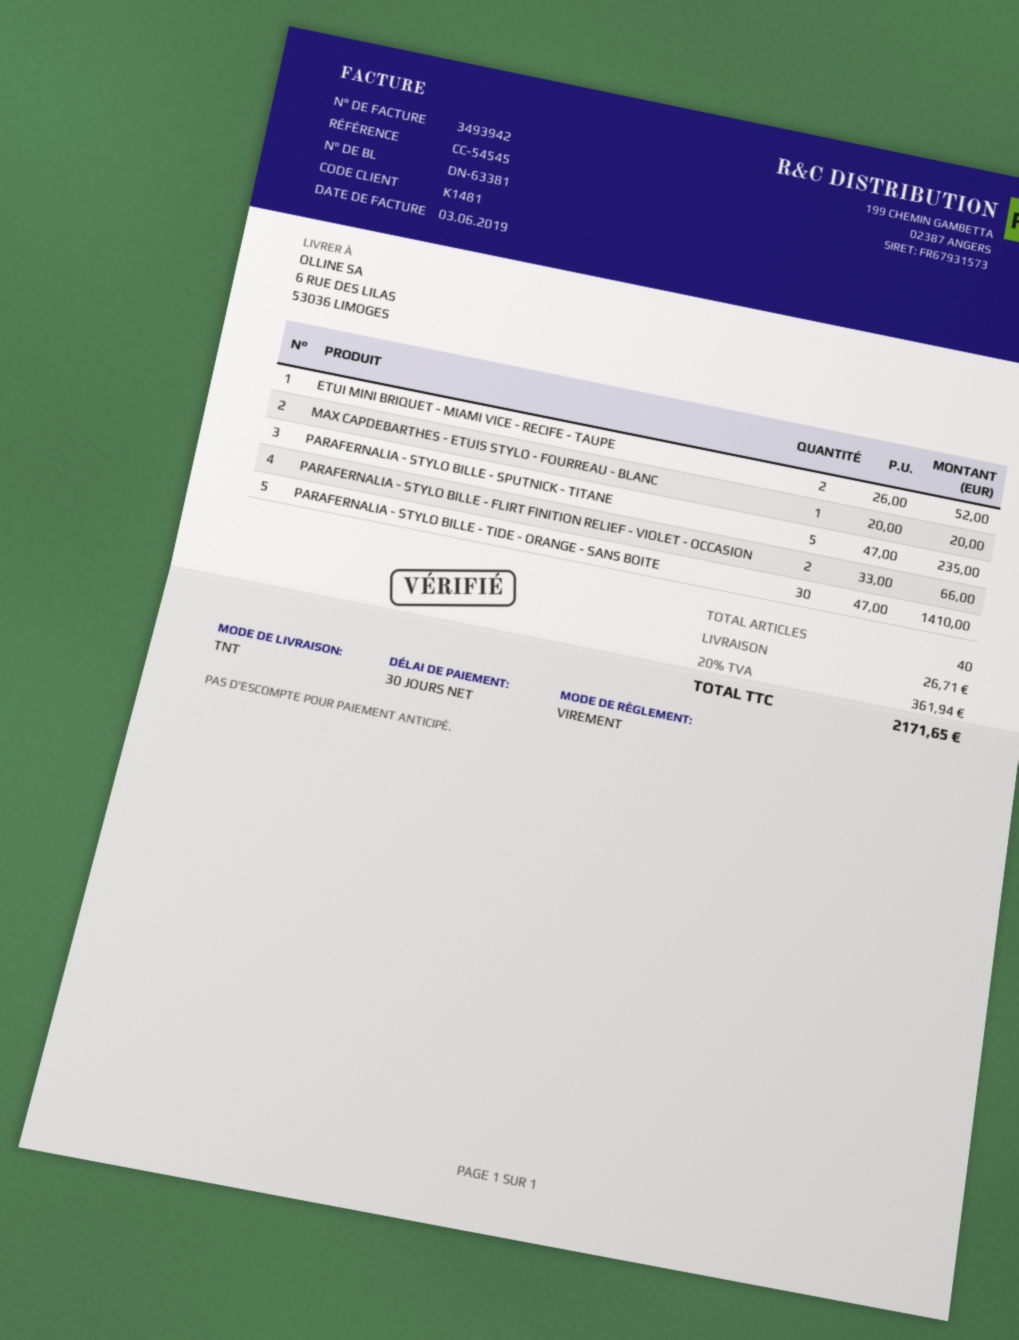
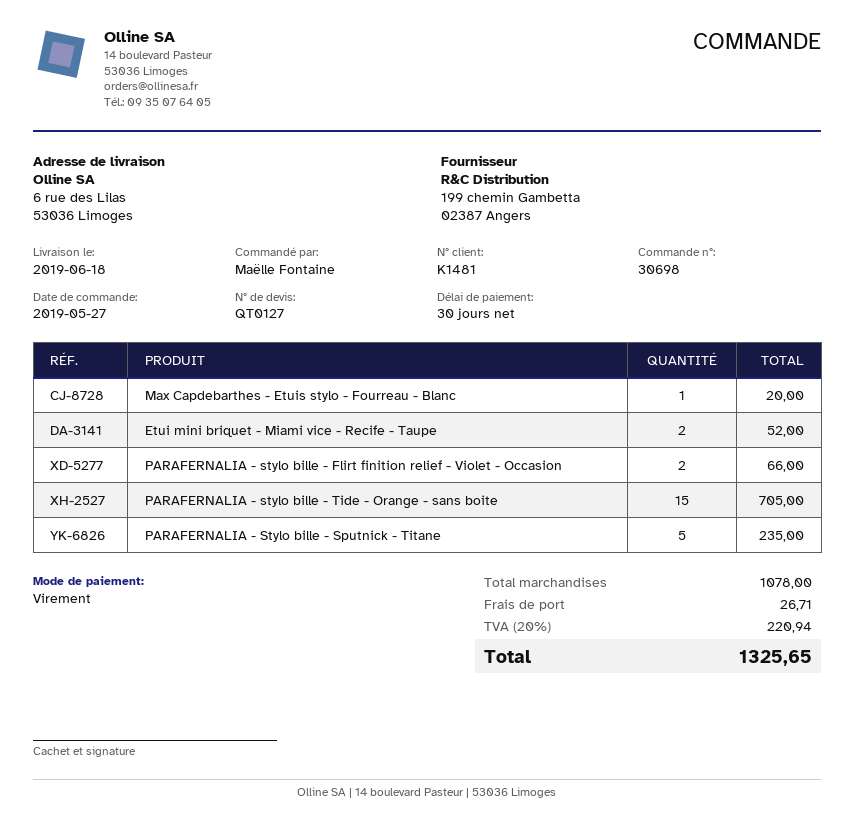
PARAFERNALIA - STYLO BILLE - TIDE - ORANGE - SANS BOITE: 30 for 1410.00 -> 15 for 705.00
tax: 20% = 361.94 -> 20% = 220.94
total: 2171.65 -> 1325.65

